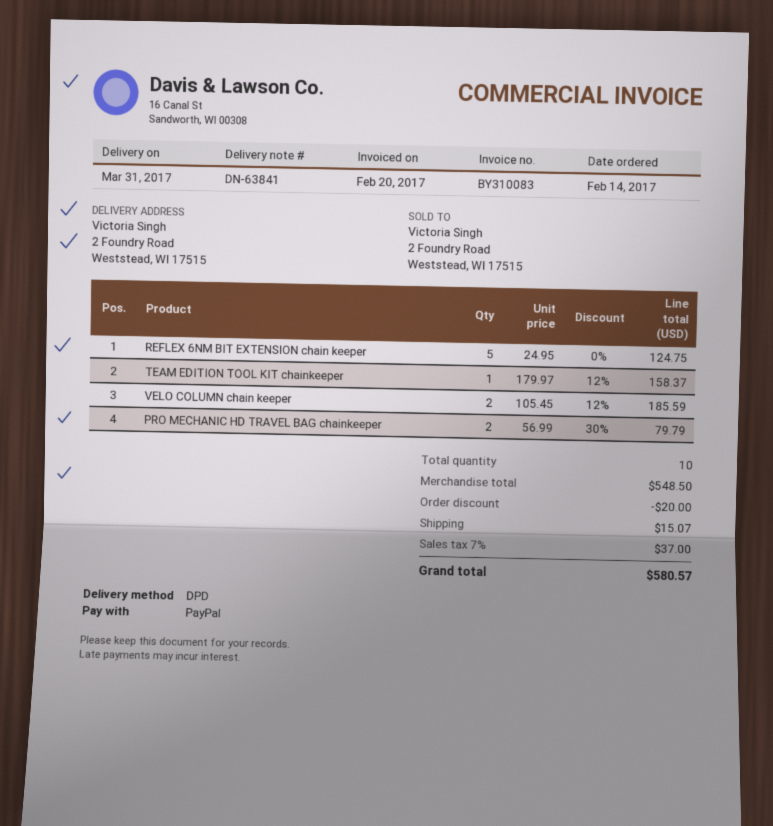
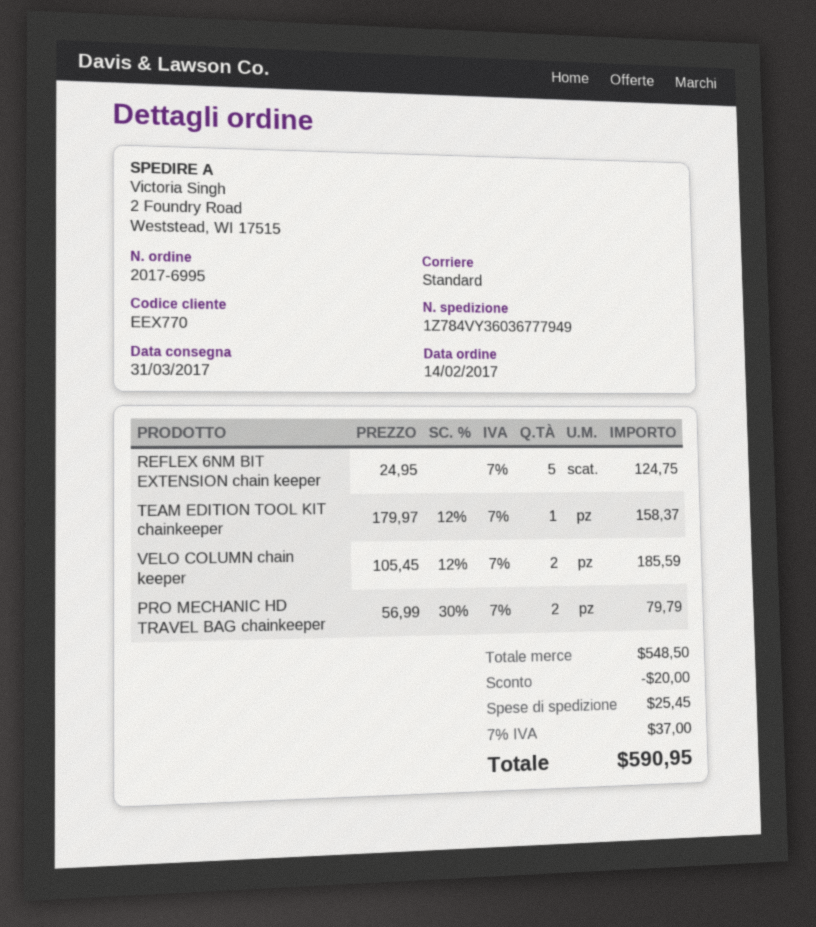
shipping method: DPD -> standard
shipping: 15.07 -> 25.45
total: 580.57 -> 590.95

